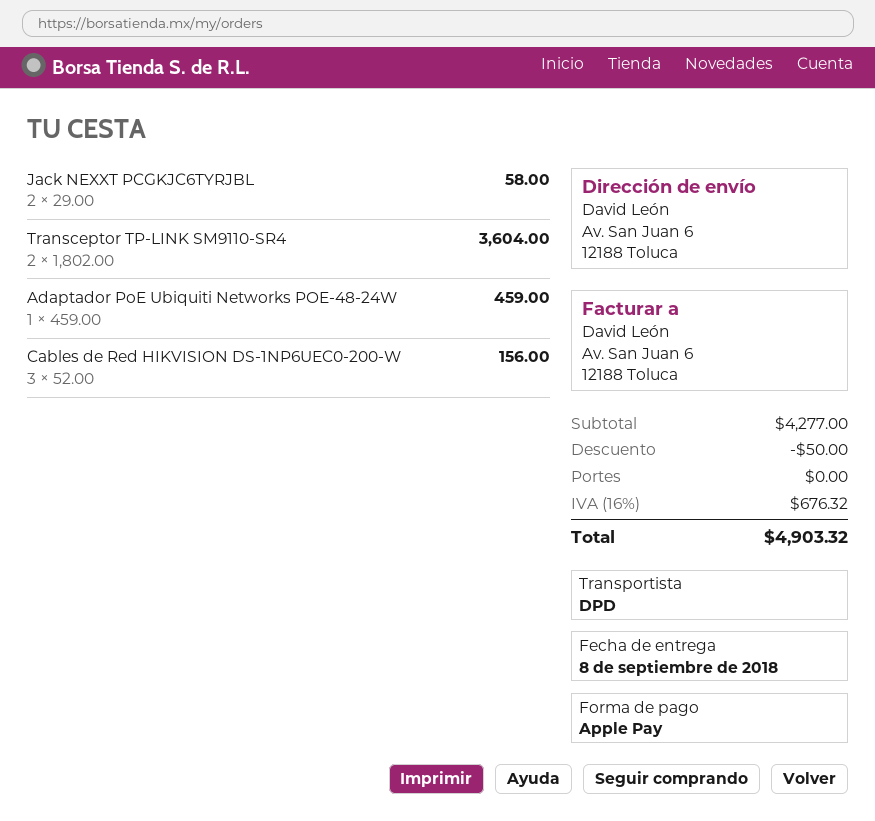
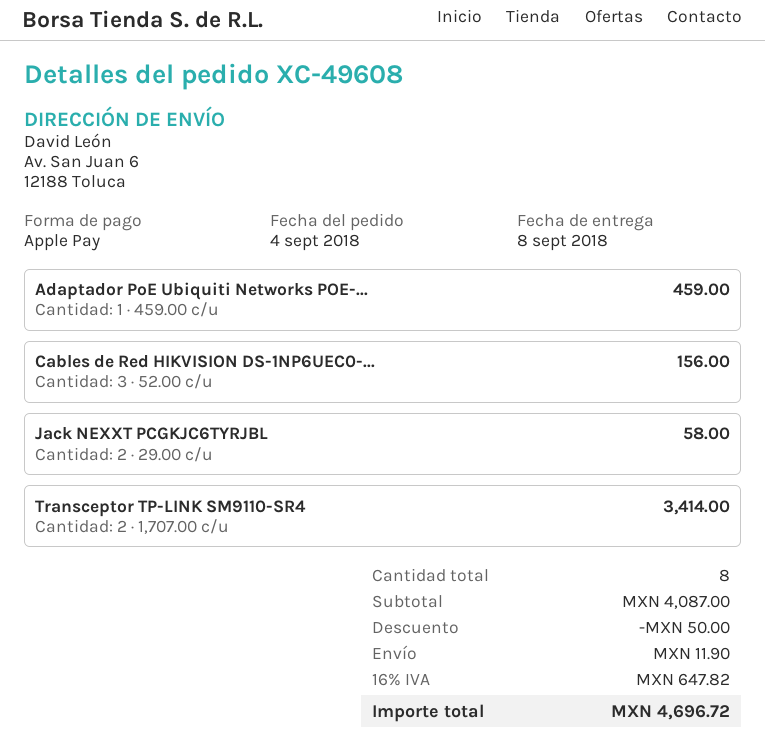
Transceptor TP-LINK SM9110-SR4: 2 x 1802.00 = 3604.00 -> 2 x 1707.00 = 3414.00
subtotal: 4277.00 -> 4087.00
shipping: 0.00 -> 11.90
tax: 16% = 676.32 -> 16% = 647.82
total: 4903.32 -> 4696.72

